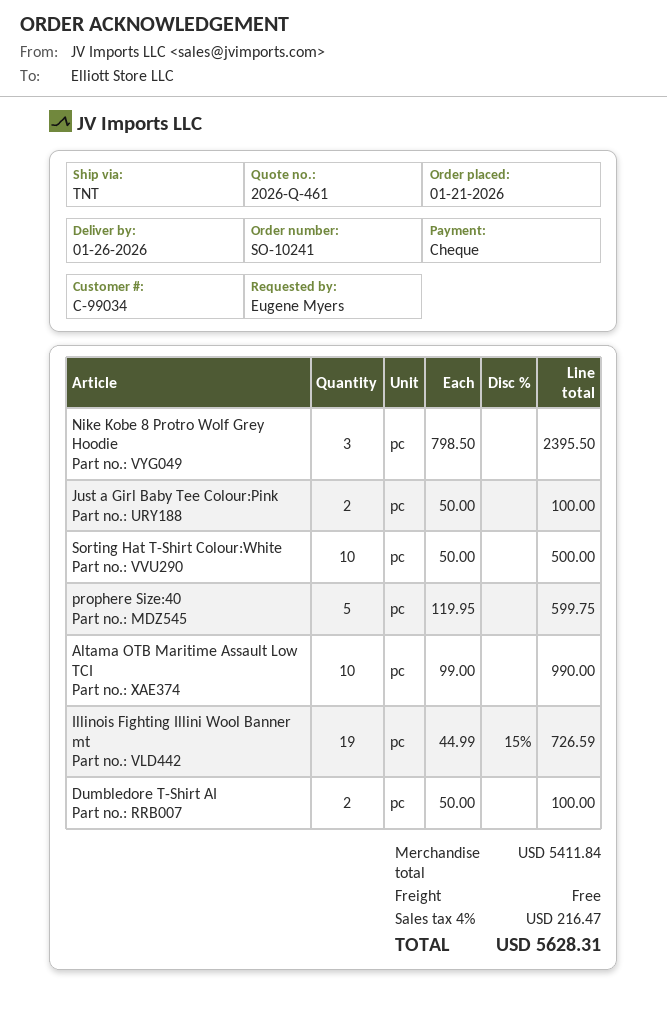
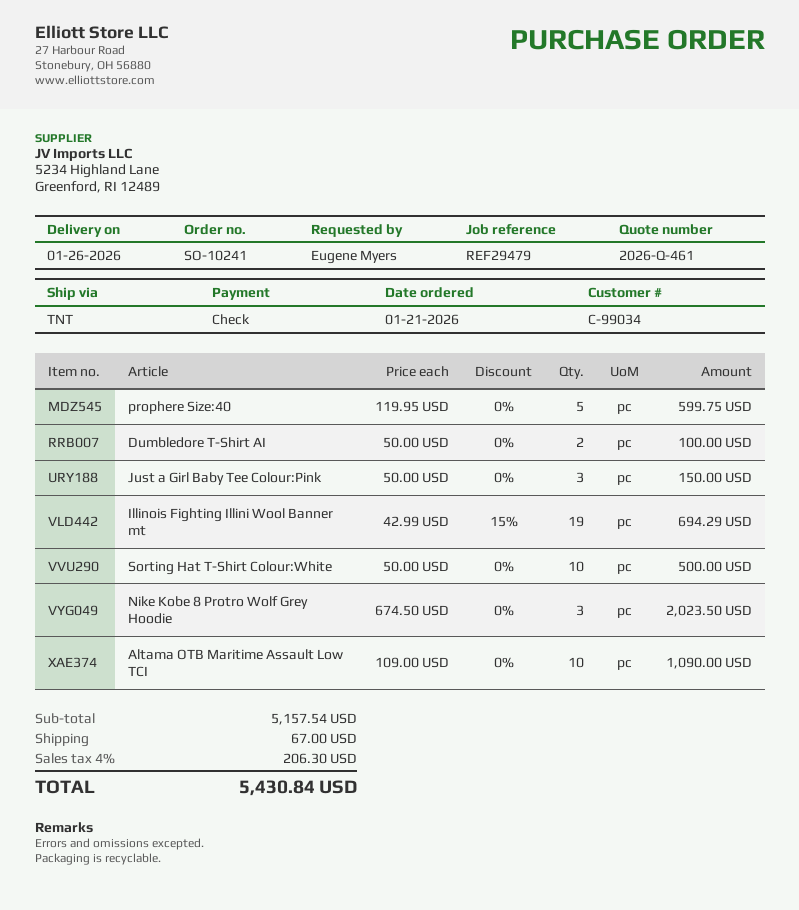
Nike Kobe 8 Protro Wolf Grey Hoodie: 3 x 798.50 = 2395.50 -> 3 x 674.50 = 2023.50
Just a Girl Baby Tee Colour:Pink: 2 x 50.00 = 100.00 -> 3 x 50.00 = 150.00
Altama OTB Maritime Assault Low TCI: 10 x 99.00 = 990.00 -> 10 x 109.00 = 1090.00
Illinois Fighting Illini Wool Banner mt: 19 x 44.99 - 15% = 726.59 -> 19 x 42.99 - 15% = 694.29
subtotal: 5411.84 -> 5157.54
shipping: 0.00 -> 67.00
tax: 4% = 216.47 -> 4% = 206.30
total: 5628.31 -> 5430.84

